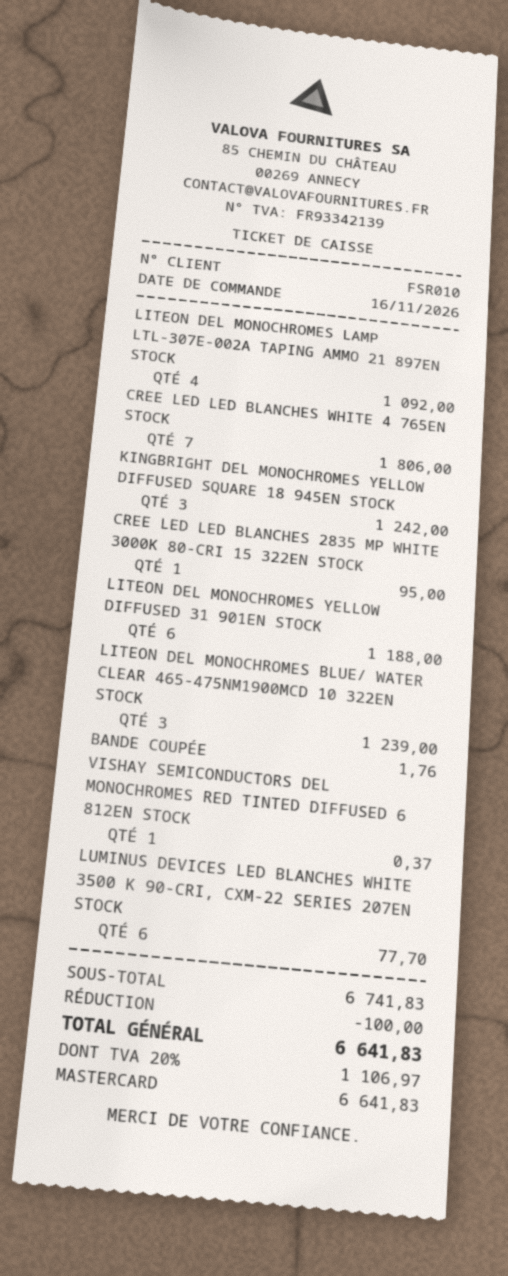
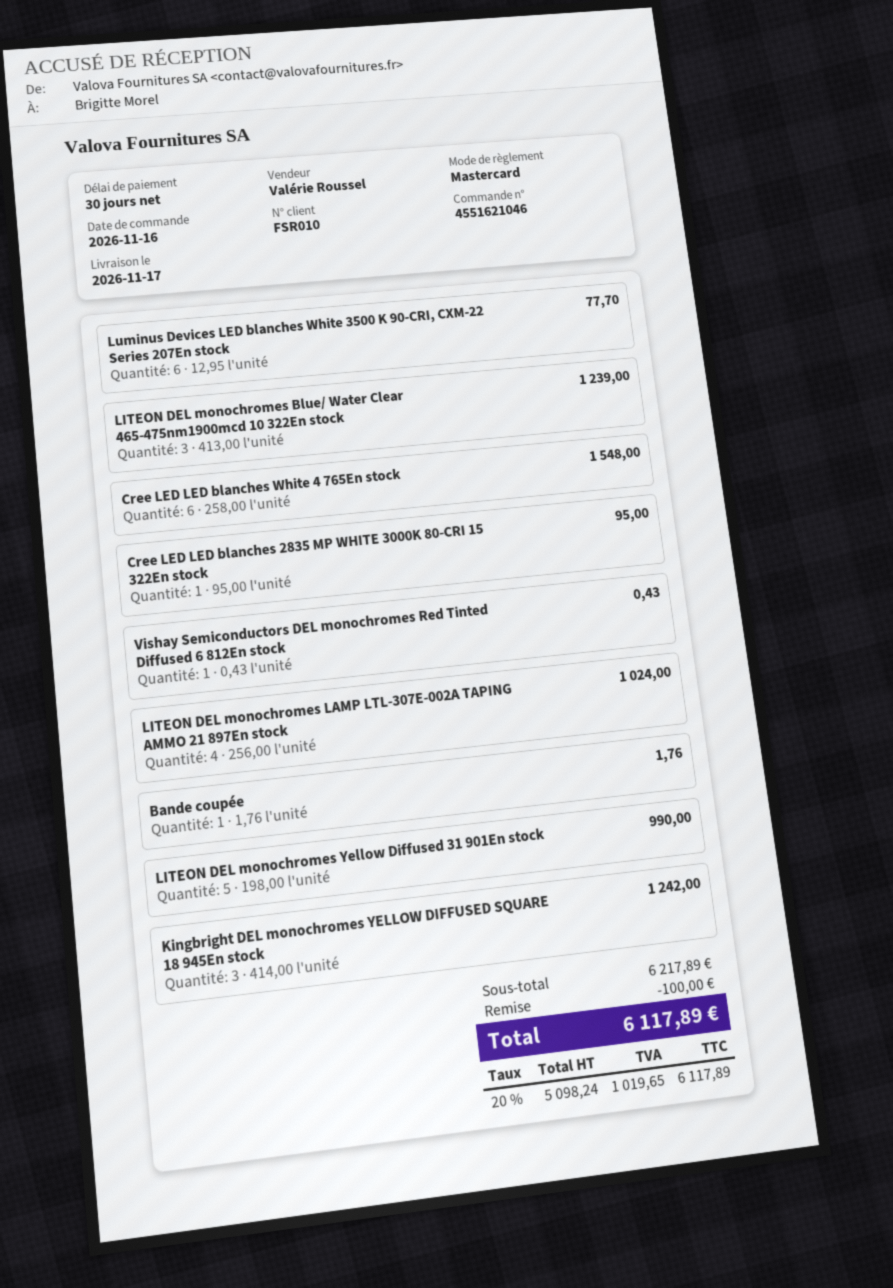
LITEON DEL MONOCHROMES LAMP LTL-307E-002A TAPING AMMO 21 897EN STOCK: 4 for 1092.00 -> 4 for 1024.00
CREE LED LED BLANCHES WHITE 4 765EN STOCK: 7 for 1806.00 -> 6 for 1548.00
LITEON DEL MONOCHROMES YELLOW DIFFUSED 31 901EN STOCK: 6 for 1188.00 -> 5 for 990.00
VISHAY SEMICONDUCTORS DEL MONOCHROMES RED TINTED DIFFUSED 6 812EN STOCK: 1 for 0.37 -> 1 for 0.43
subtotal: 6741.83 -> 6217.89
tax: 20% = 1106.97 -> 20% = 1019.65
total: 6641.83 -> 6117.89

